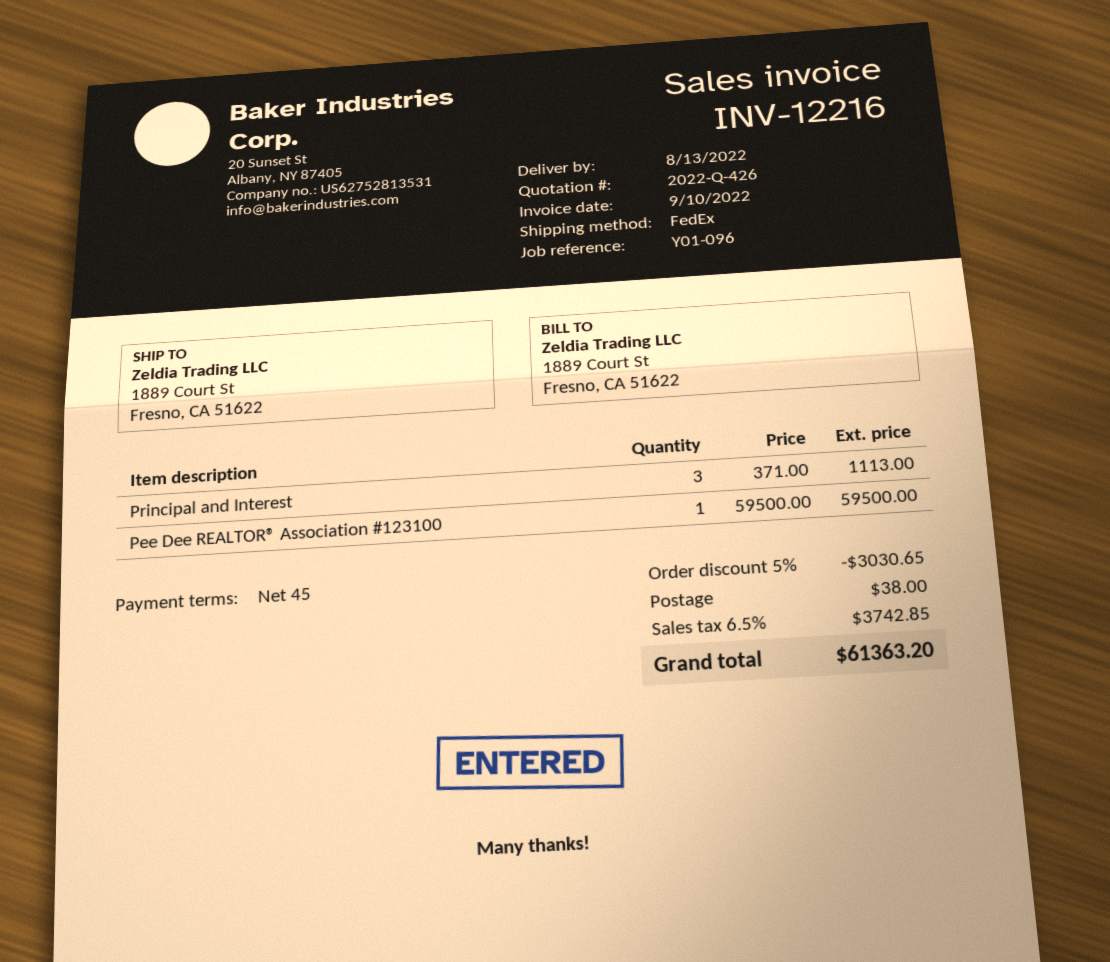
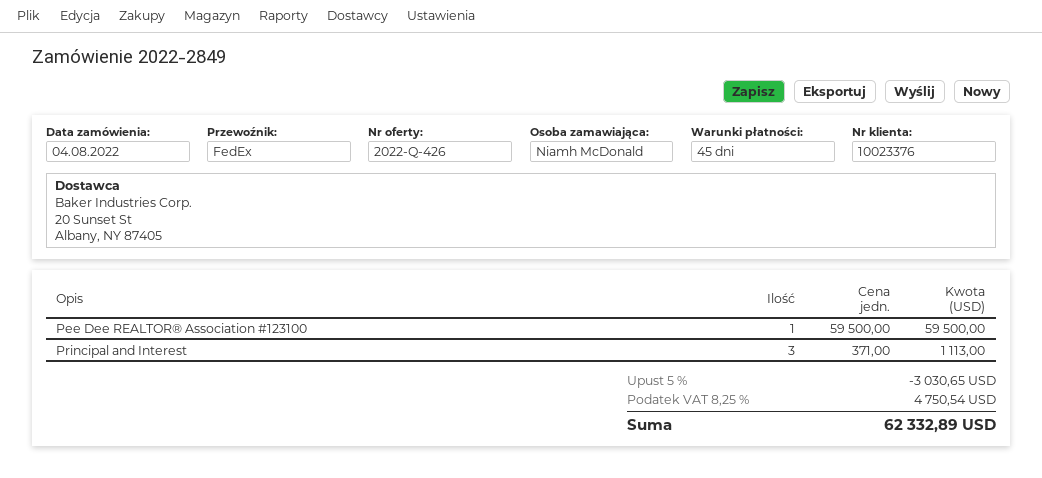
shipping: 38.00 -> none
tax: 6.5% = 3742.85 -> 8.25% = 4750.54
total: 61363.20 -> 62332.89

